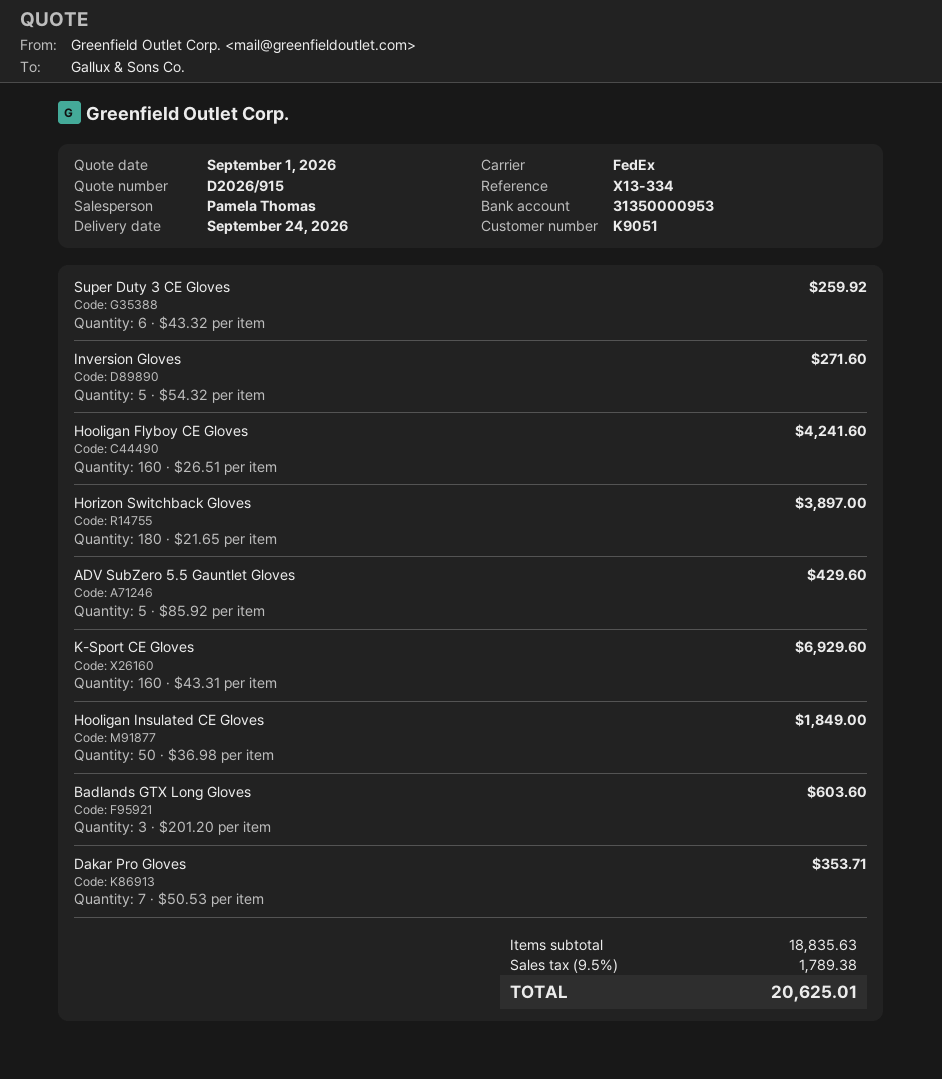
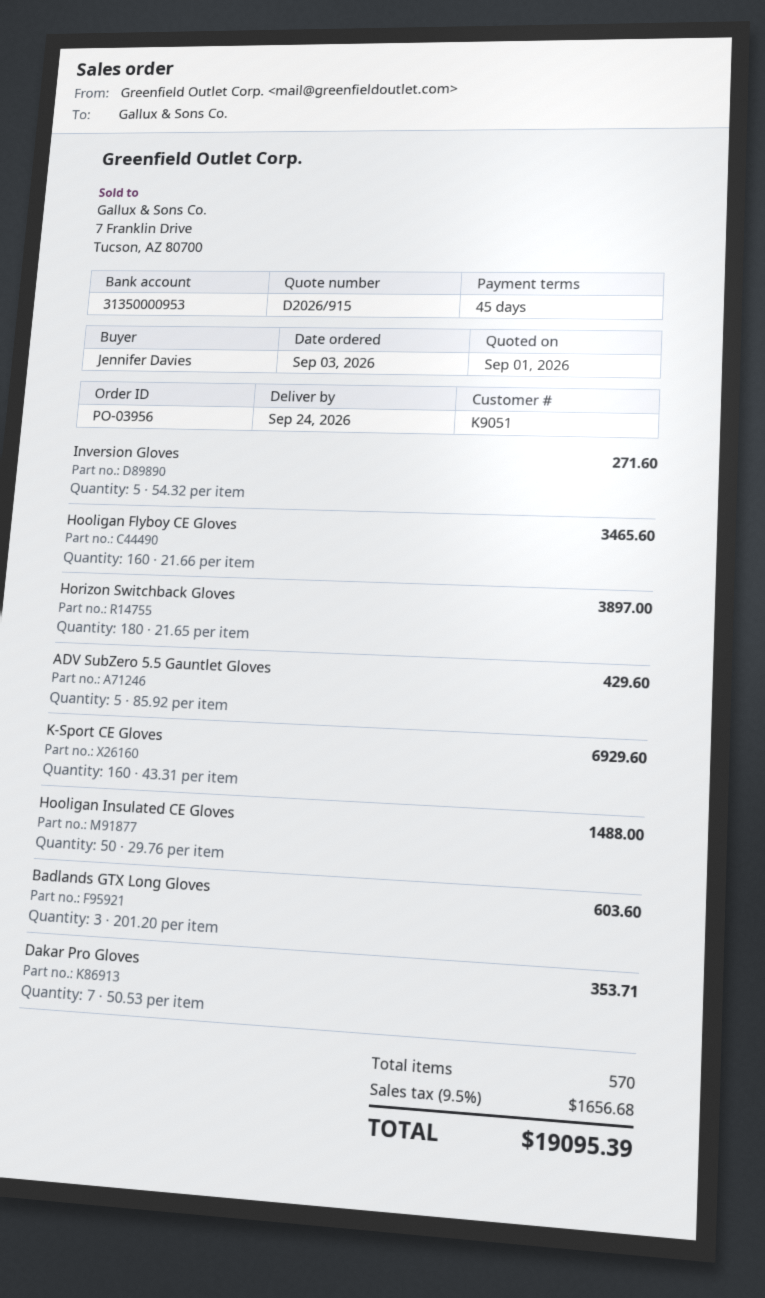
Super Duty 3 CE Gloves: 6 x 43.32 = 259.92 -> none
Hooligan Flyboy CE Gloves: 160 x 26.51 = 4241.60 -> 160 x 21.66 = 3465.60
Hooligan Insulated CE Gloves: 50 x 36.98 = 1849.00 -> 50 x 29.76 = 1488.00
tax: 9.5% = 1789.38 -> 9.5% = 1656.68
total: 20625.01 -> 19095.39

